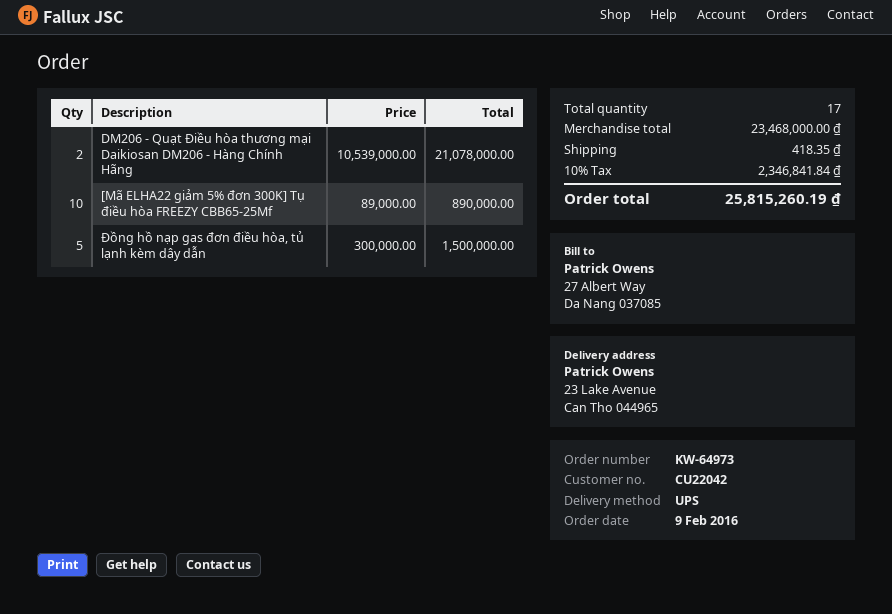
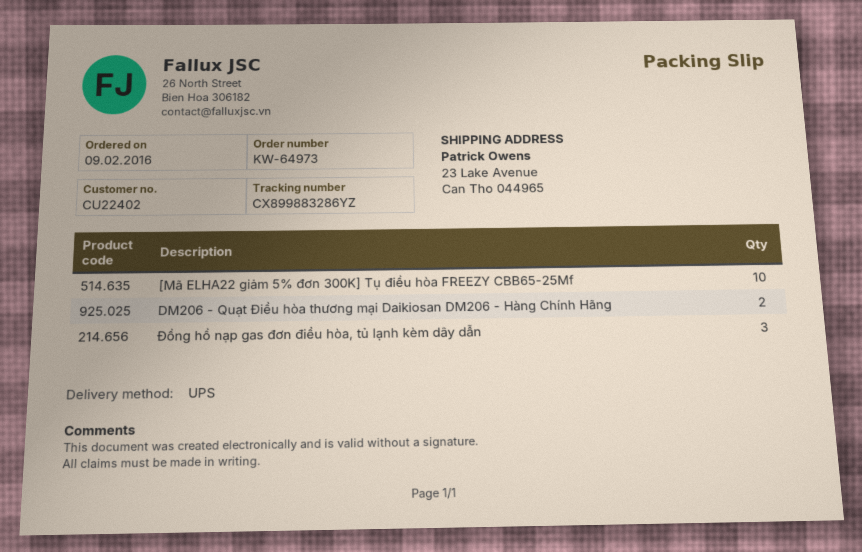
customer number: CU22042 -> CU22402
Đồng hồ nạp gas đơn điều hòa, tủ lạnh kèm dây dẫn: 5 -> 3

